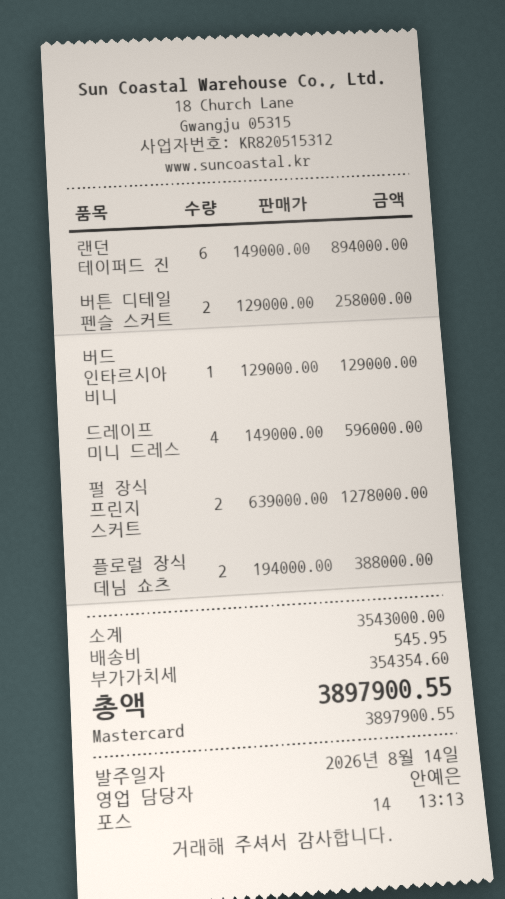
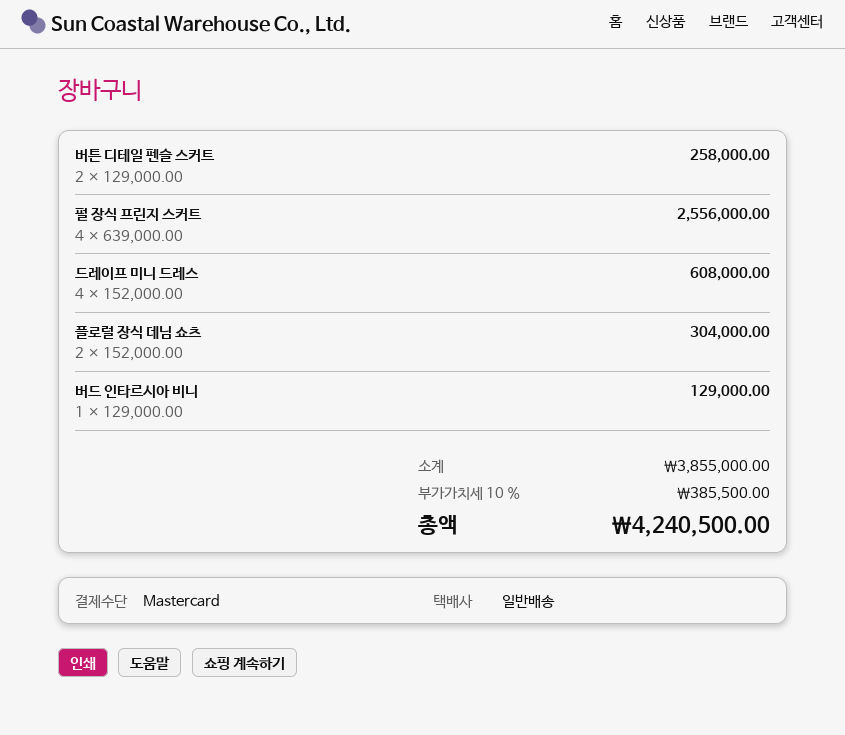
랜던 테이퍼드 진: 6 x 149000.00 = 894000.00 -> none
드레이프 미니 드레스: 4 x 149000.00 = 596000.00 -> 4 x 152000.00 = 608000.00
펄 장식 프린지 스커트: 2 x 639000.00 = 1278000.00 -> 4 x 639000.00 = 2556000.00
플로럴 장식 데님 쇼츠: 2 x 194000.00 = 388000.00 -> 2 x 152000.00 = 304000.00
subtotal: 3543000.00 -> 3855000.00
shipping: 545.95 -> none
tax: 354354.60 -> 385500.00
total: 3897900.55 -> 4240500.00

